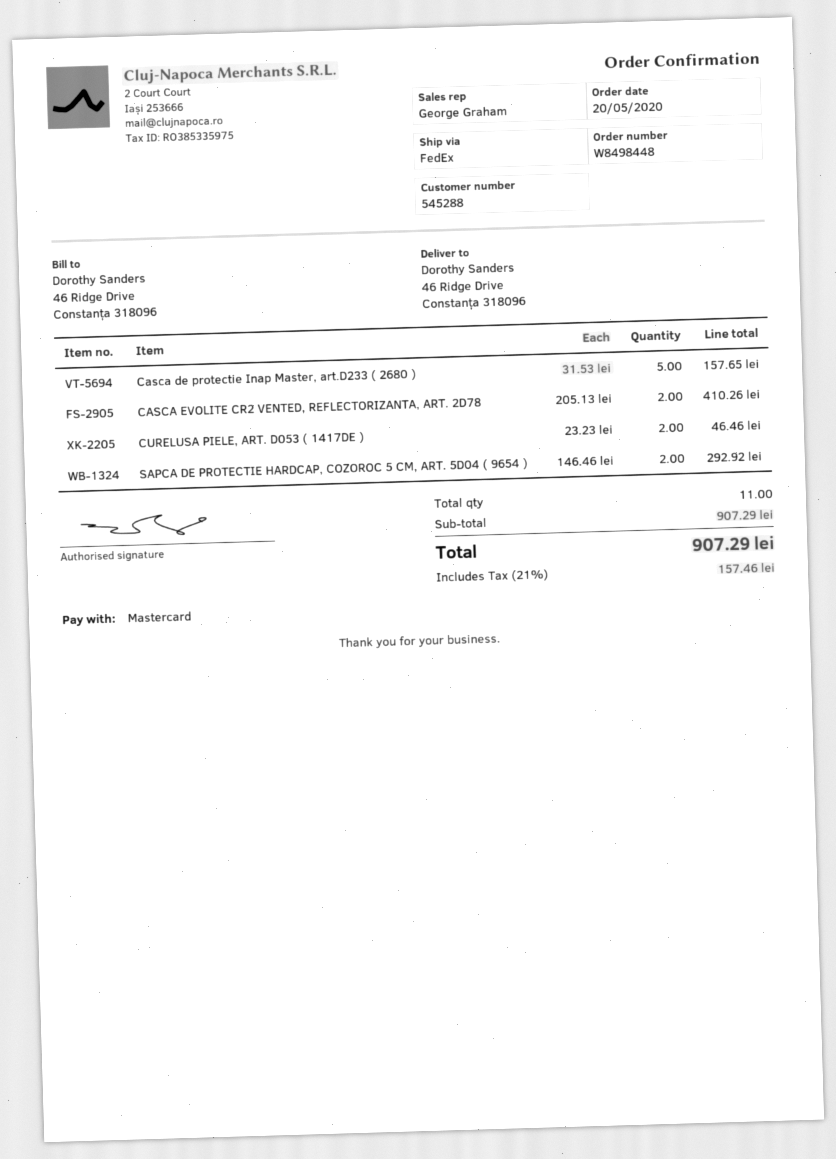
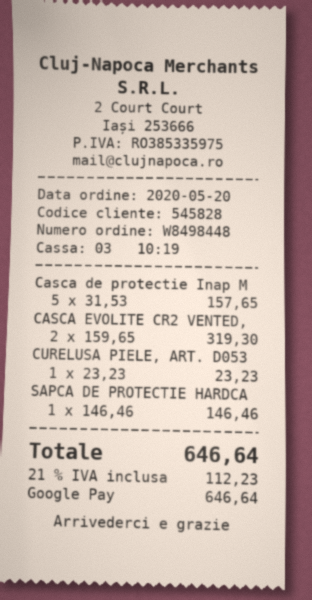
customer number: 545288 -> 545828
payment method: Mastercard -> Google Pay
CASCA EVOLITE CR2 VENTED, REFLECTORIZANTA, ART. 2D78: 2 x 205.13 = 410.26 -> 2 x 159.65 = 319.30
CURELUSA PIELE, ART. D053 ( 1417DE ): 2 x 23.23 = 46.46 -> 1 x 23.23 = 23.23
SAPCA DE PROTECTIE HARDCAP, COZOROC 5 CM, ART. 5D04 ( 9654 ): 2 x 146.46 = 292.92 -> 1 x 146.46 = 146.46
tax: 21% = 157.46 -> 21% = 112.23
total: 907.29 -> 646.64

